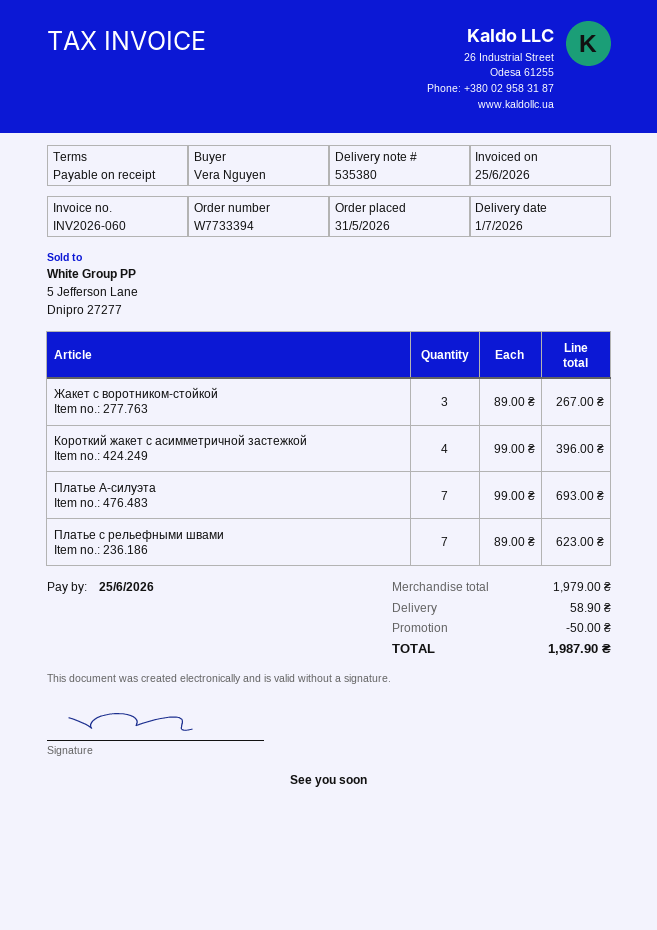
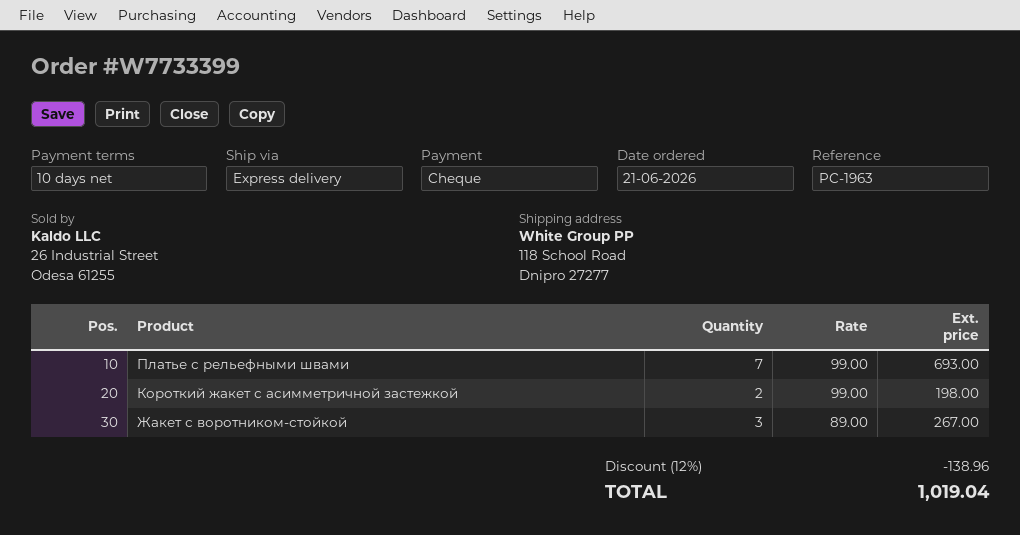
order number: W7733394 -> W7733399
order date: 2026-05-31 -> 2026-06-21
payment terms: on receipt -> 10 days
Короткий жакет с асимметричной застежкой: 4 x 99.00 = 396.00 -> 2 x 99.00 = 198.00
Платье А-силуэта: 7 x 99.00 = 693.00 -> none
Платье с рельефными швами: 7 x 89.00 = 623.00 -> 7 x 99.00 = 693.00
discount: 50.00 -> 138.96
shipping: 58.90 -> none
total: 1987.90 -> 1019.04

